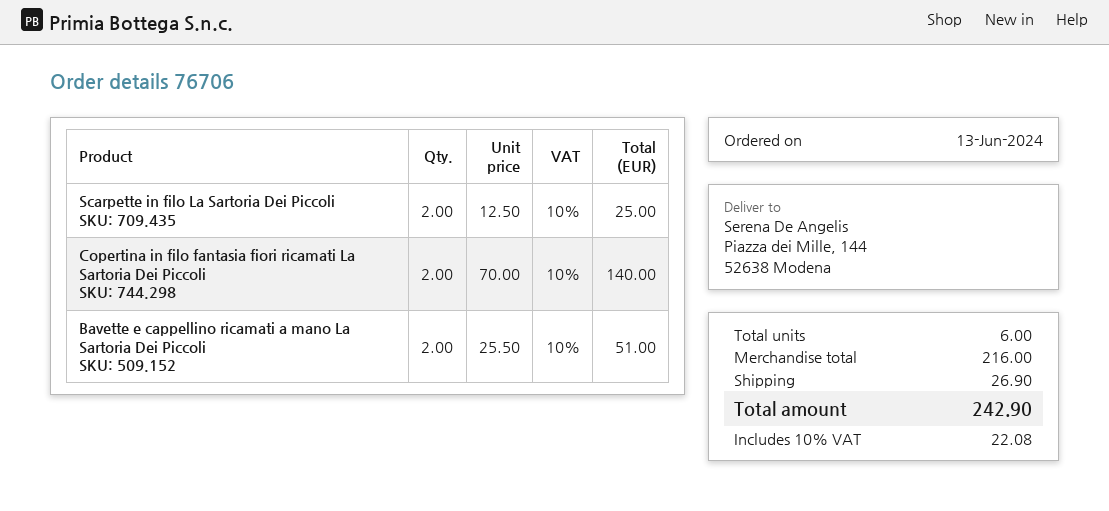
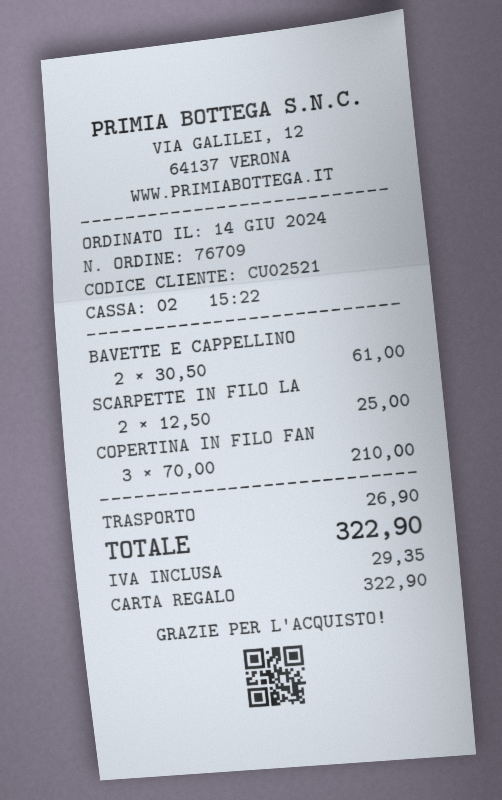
order number: 76706 -> 76709
order date: 2024-06-13 -> 2024-06-14
Copertina in filo fantasia fiori ricamati La Sartoria Dei Piccoli: 2 x 70.00 = 140.00 -> 3 x 70.00 = 210.00
Bavette e cappellino ricamati a mano La Sartoria Dei Piccoli: 2 x 25.50 = 51.00 -> 2 x 30.50 = 61.00
tax: 22.08 -> 29.35
total: 242.90 -> 322.90

